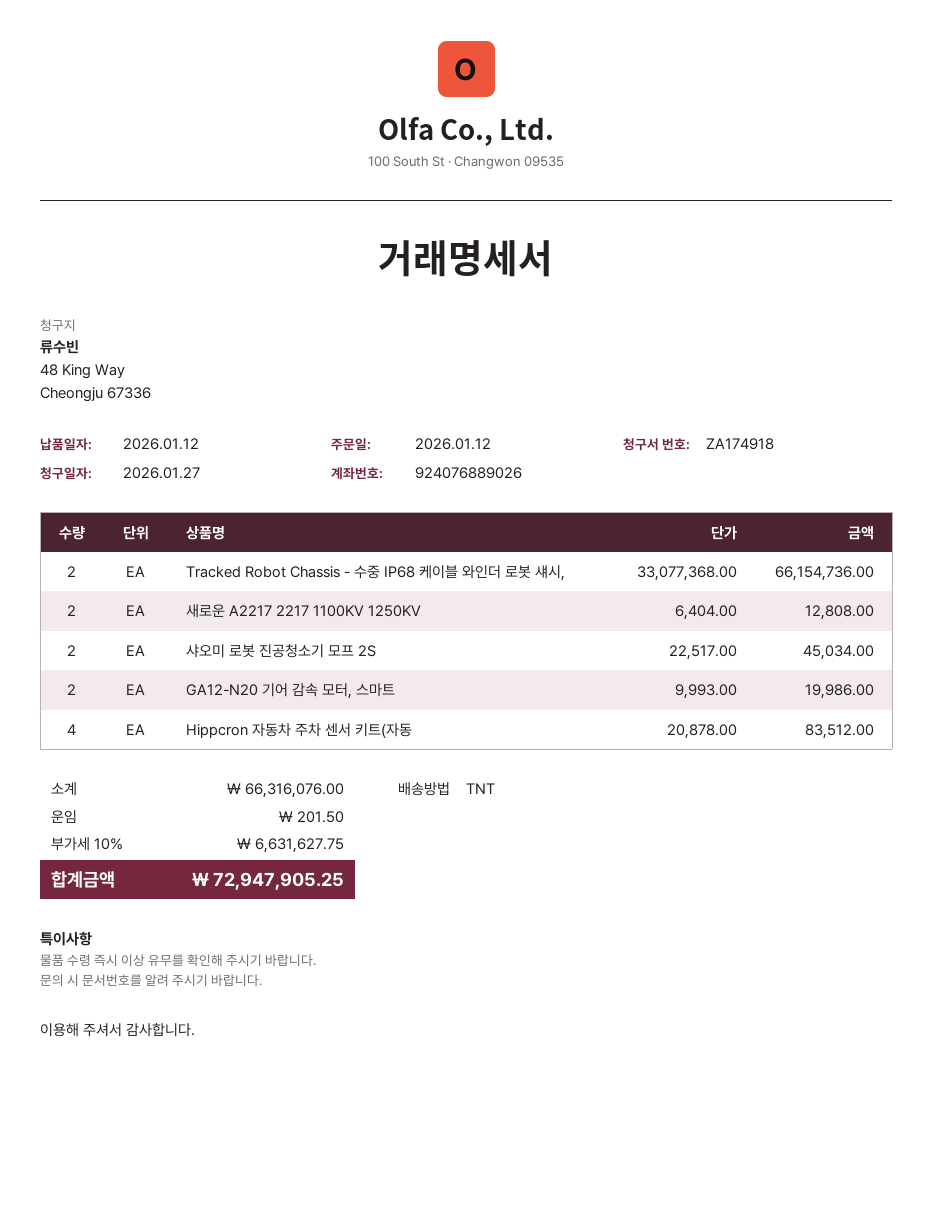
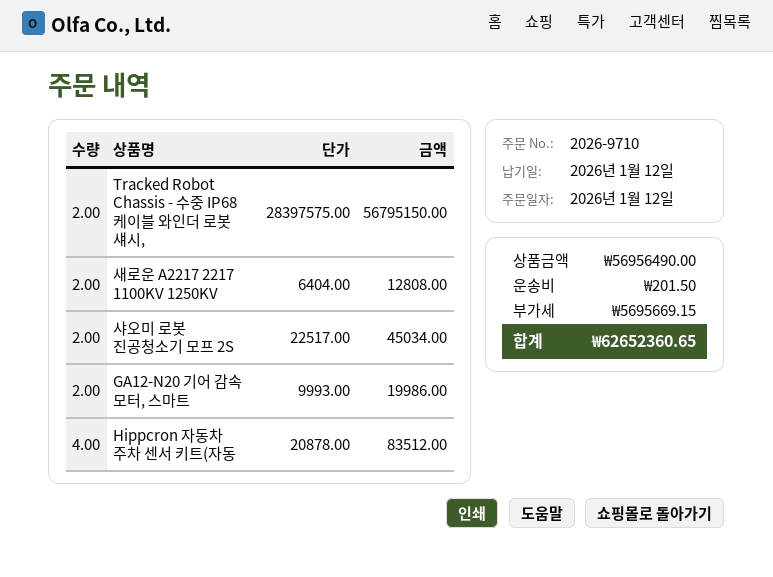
Tracked Robot Chassis - 수중 IP68 케이블 와인더 로봇 섀시,: 2 x 33077368.00 = 66154736.00 -> 2 x 28397575.00 = 56795150.00
subtotal: 66316076.00 -> 56956490.00
tax: 6631627.75 -> 5695669.15
total: 72947905.25 -> 62652360.65

